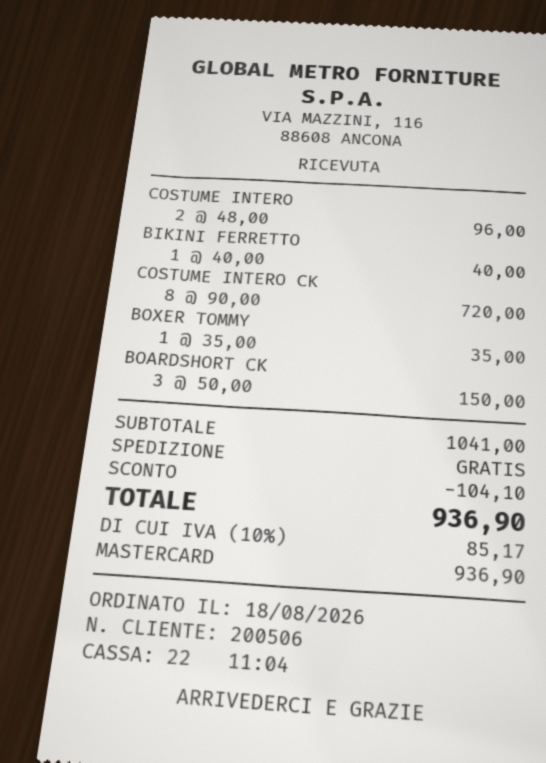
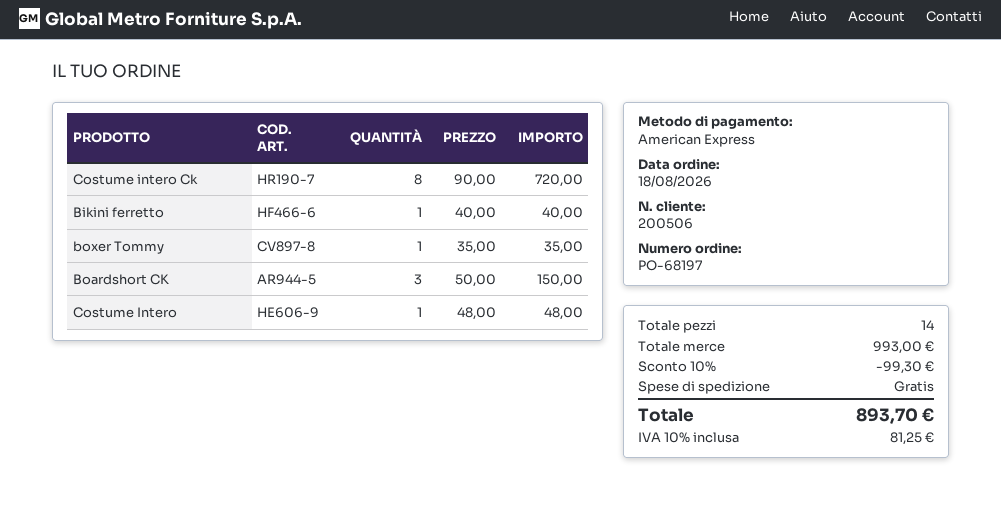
payment method: Mastercard -> American Express
COSTUME INTERO: 2 x 48.00 = 96.00 -> 1 x 48.00 = 48.00
subtotal: 1041.00 -> 993.00
discount: 104.10 -> 99.30
tax: 10% = 85.17 -> 10% = 81.25
total: 936.90 -> 893.70

